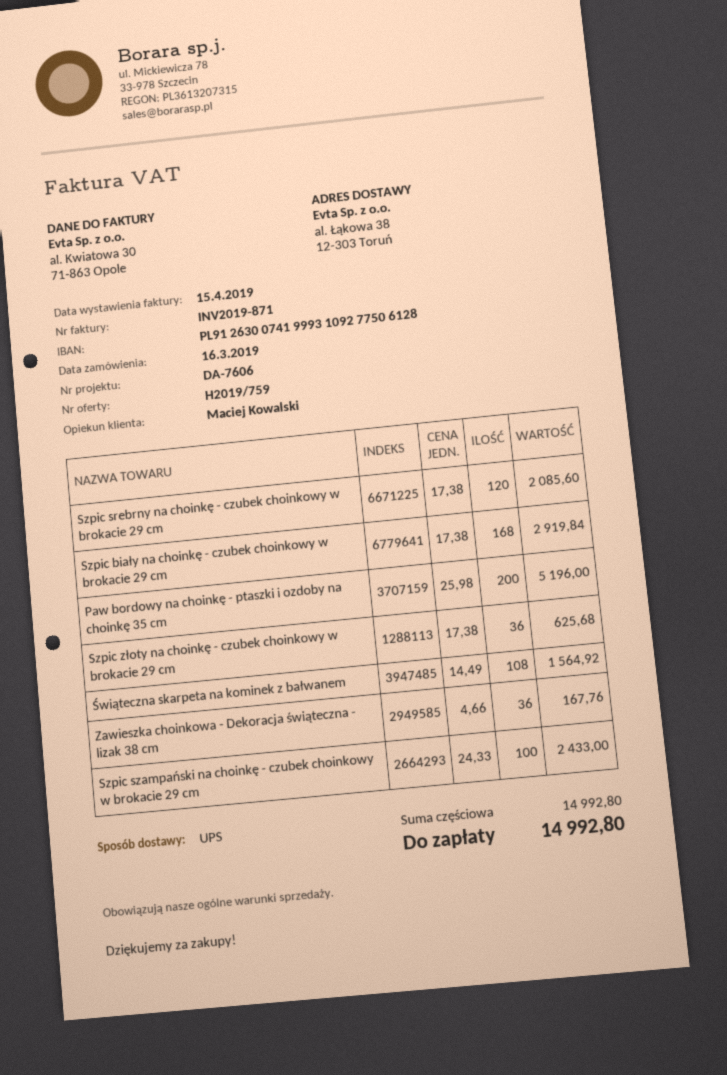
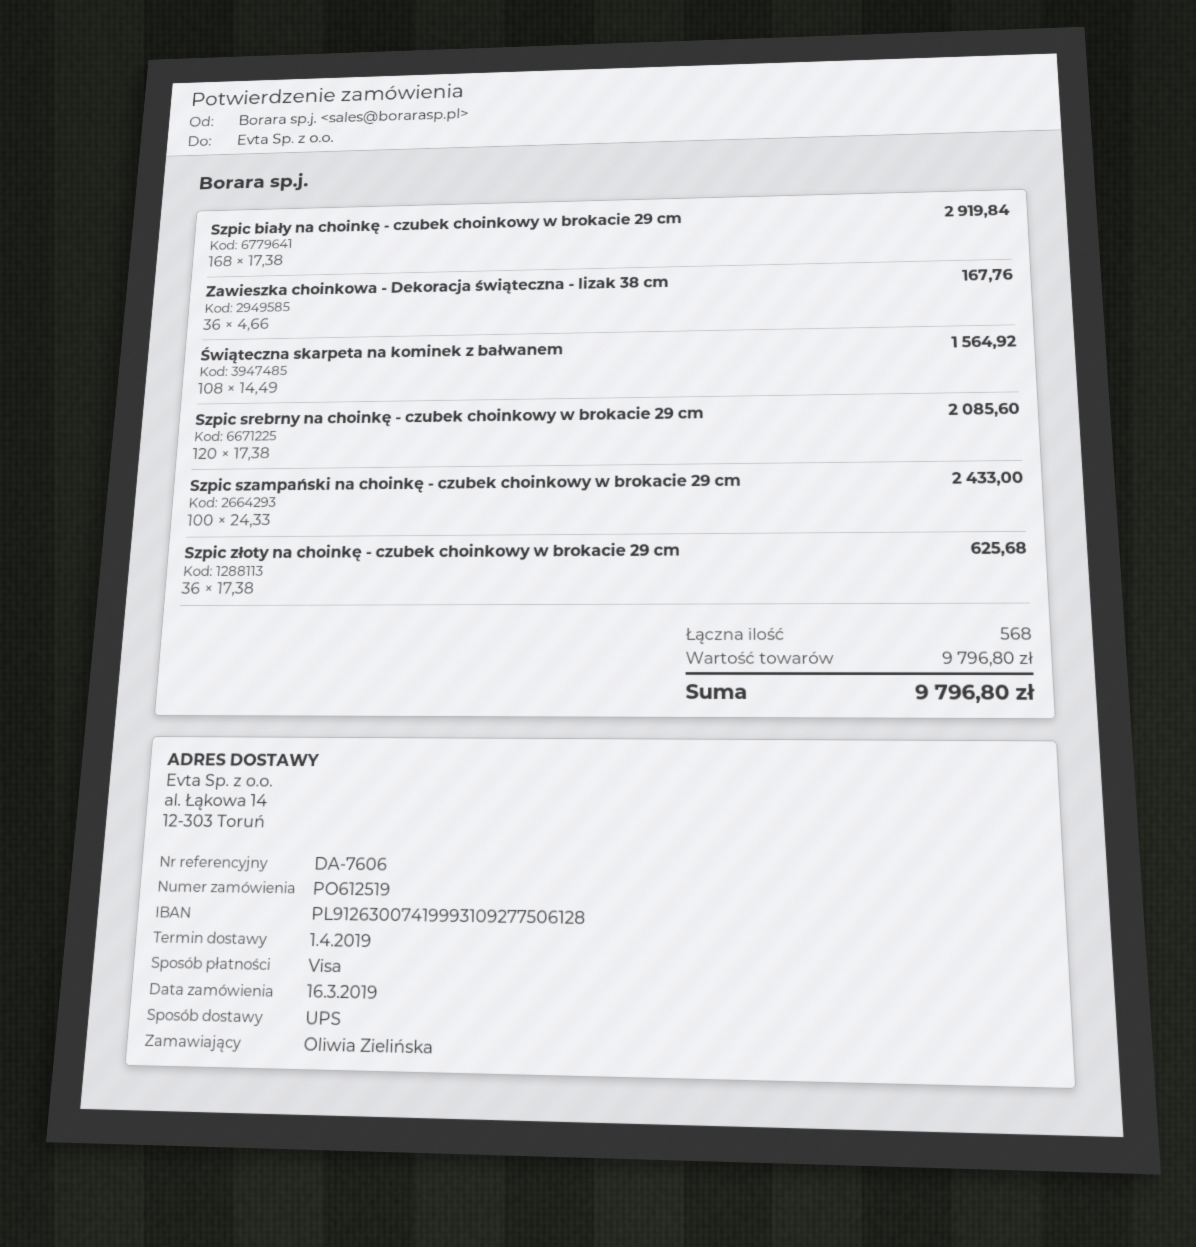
ship to: al. Łąkowa 38, 12-303 Toruń -> al. Łąkowa 14, 12-303 Toruń
Paw bordowy na choinkę - ptaszki i ozdoby na choinkę 35 cm: 200 x 25.98 = 5196.00 -> none
subtotal: 14992.80 -> 9796.80
total: 14992.80 -> 9796.80

